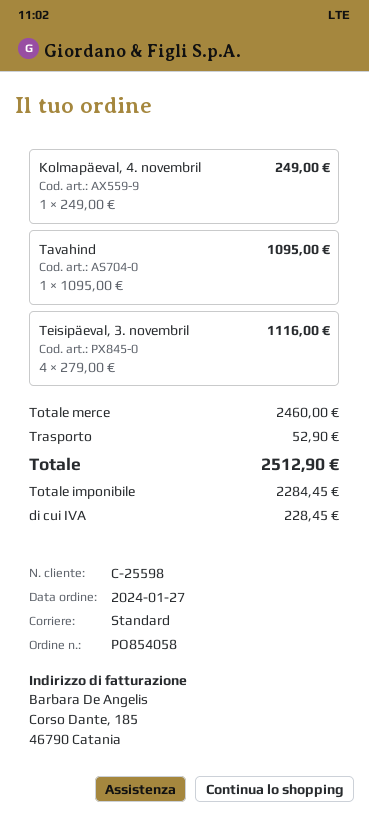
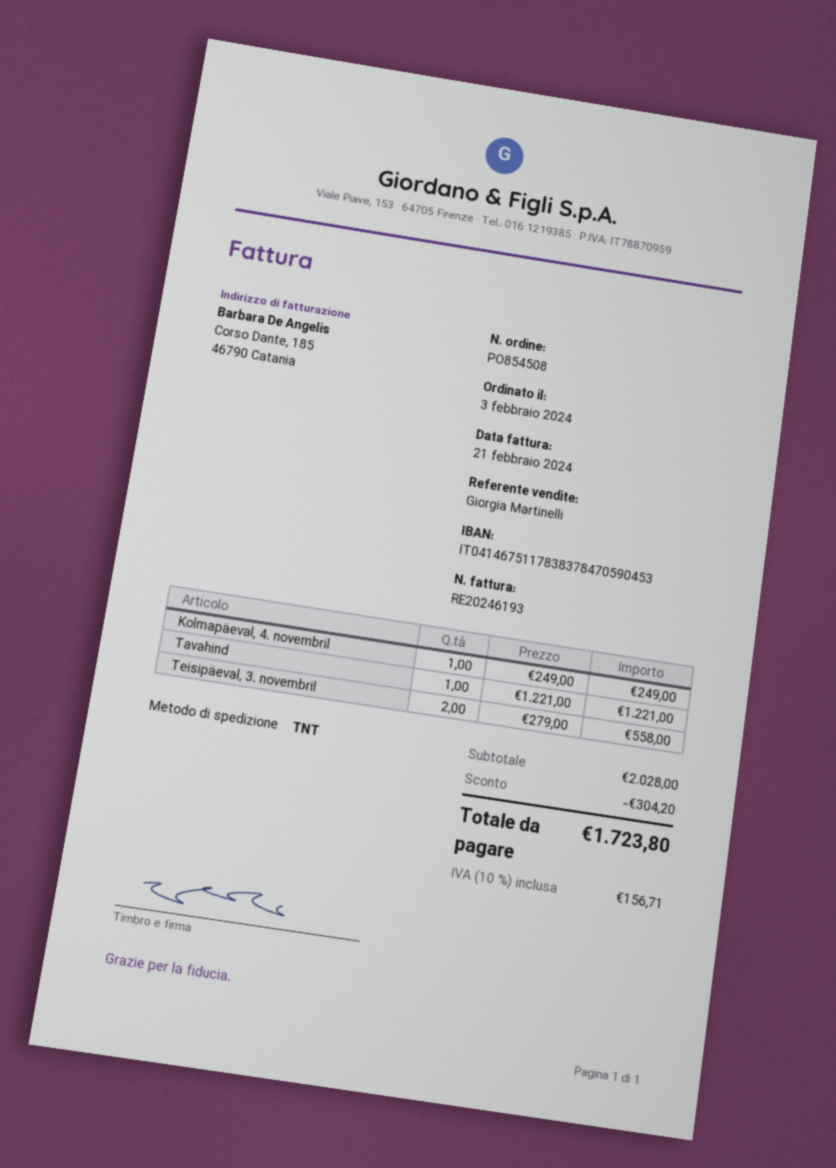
order number: PO854058 -> PO854508
order date: 2024-01-27 -> 2024-02-03
shipping method: standard -> TNT
Tavahind: 1 x 1095.00 = 1095.00 -> 1 x 1221.00 = 1221.00
Teisipäeval, 3. novembril: 4 x 279.00 = 1116.00 -> 2 x 279.00 = 558.00
subtotal: 2460.00 -> 2028.00
discount: none -> 304.20
shipping: 52.90 -> none
tax: 228.45 -> 156.71
total: 2512.90 -> 1723.80

